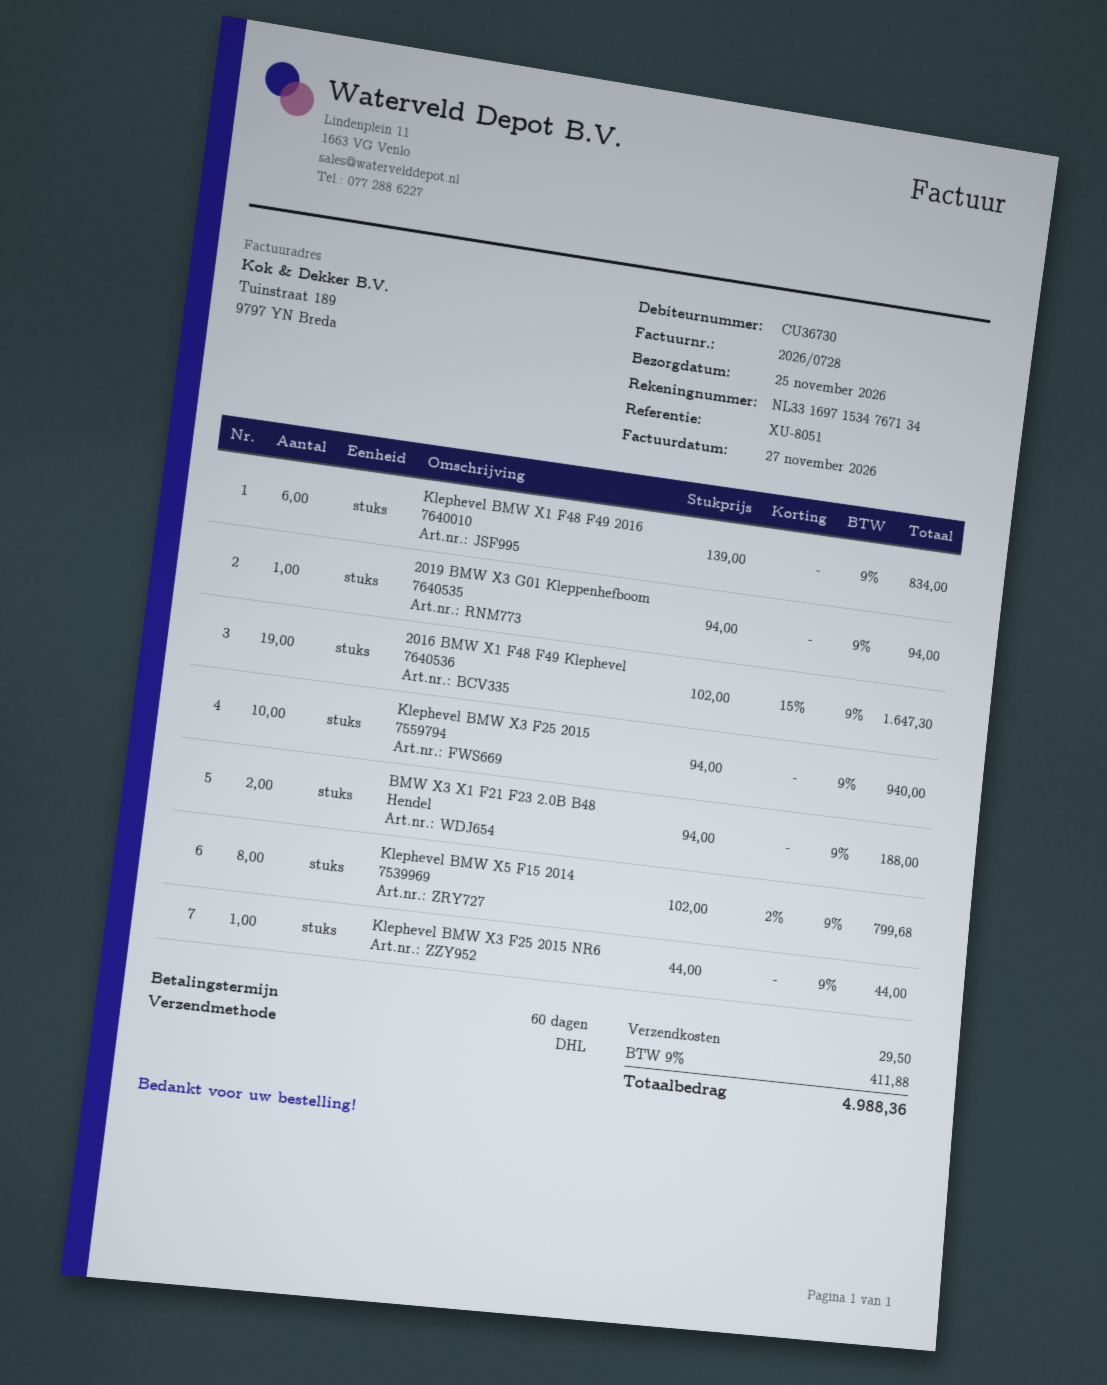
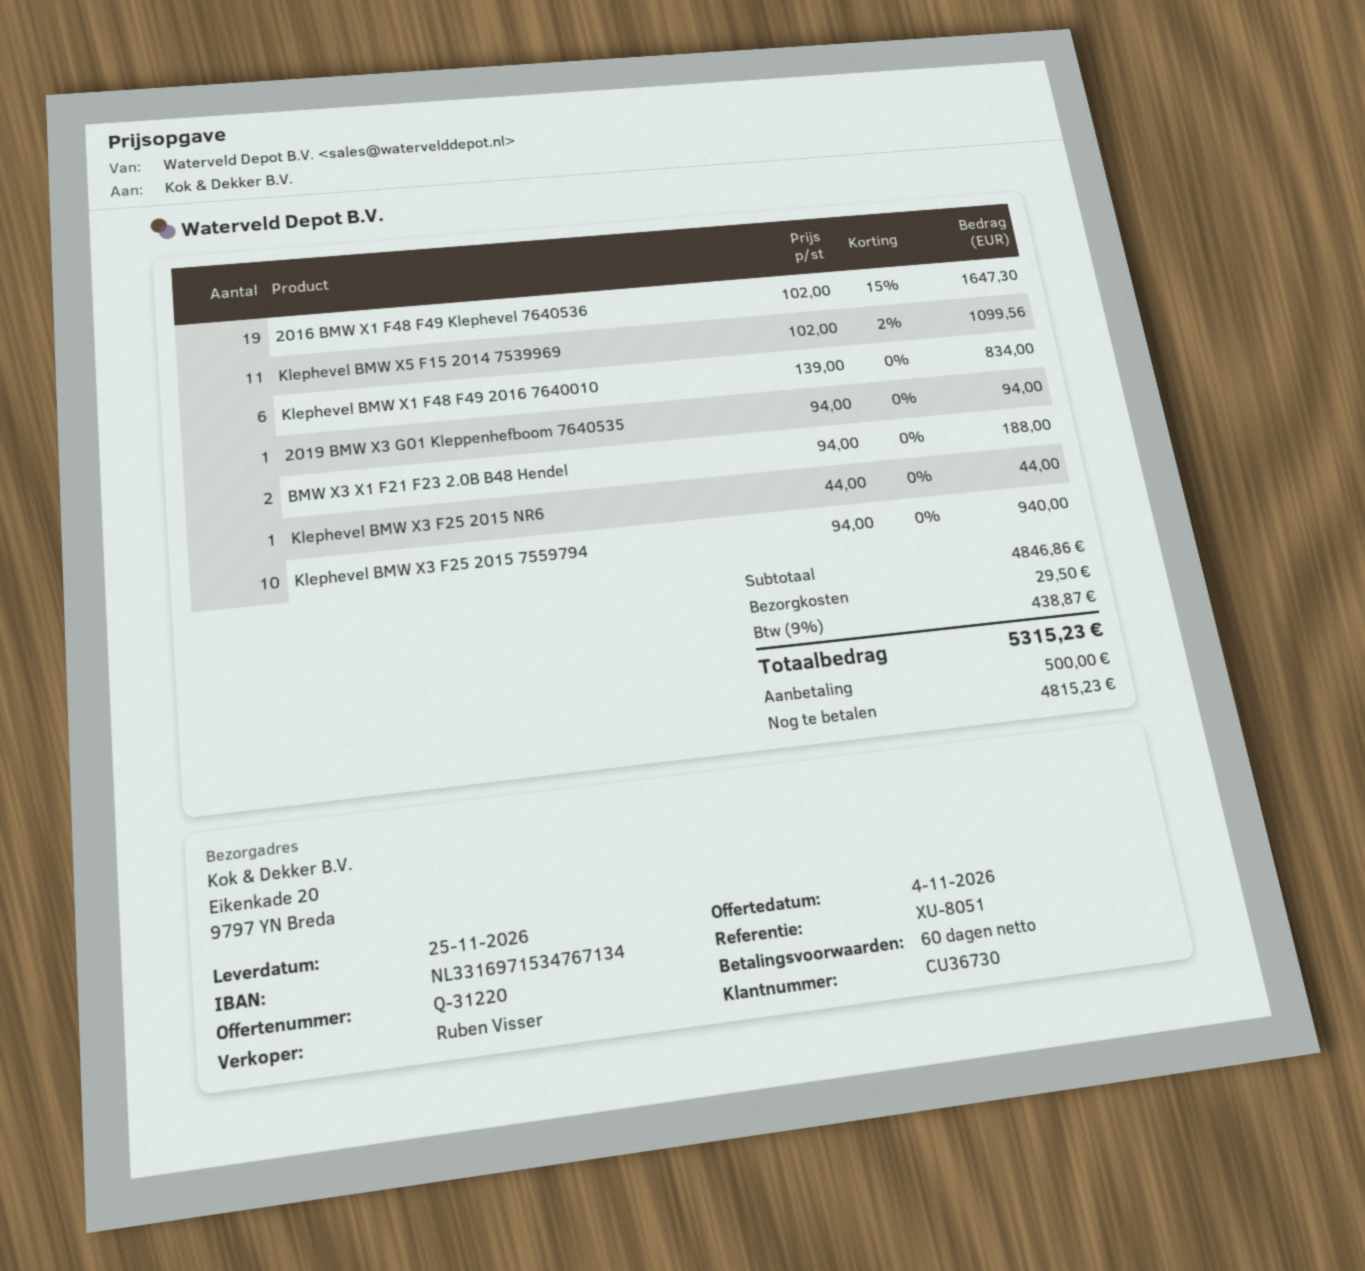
Klephevel BMW X5 F15 2014 7539969: 8 x 102.00 - 2% = 799.68 -> 11 x 102.00 - 2% = 1099.56
tax: 9% = 411.88 -> 9% = 438.87
total: 4988.36 -> 5315.23

